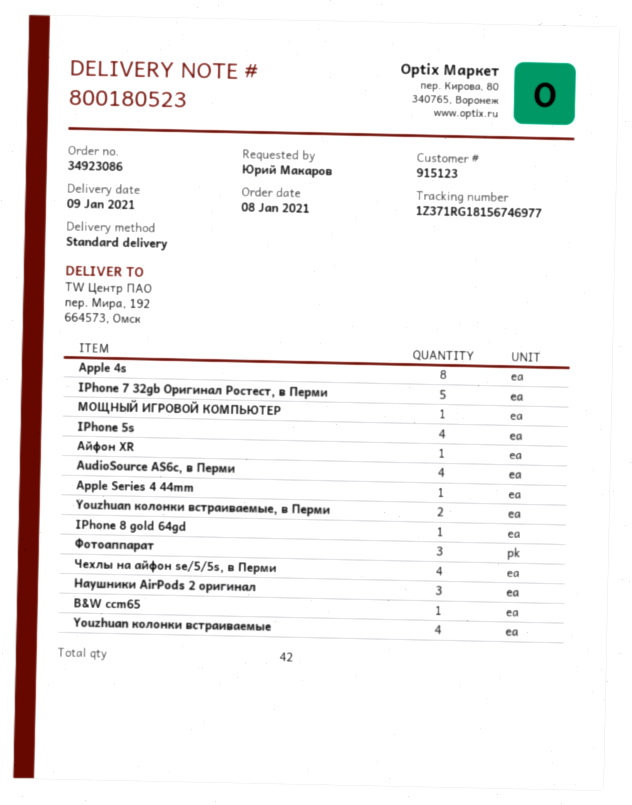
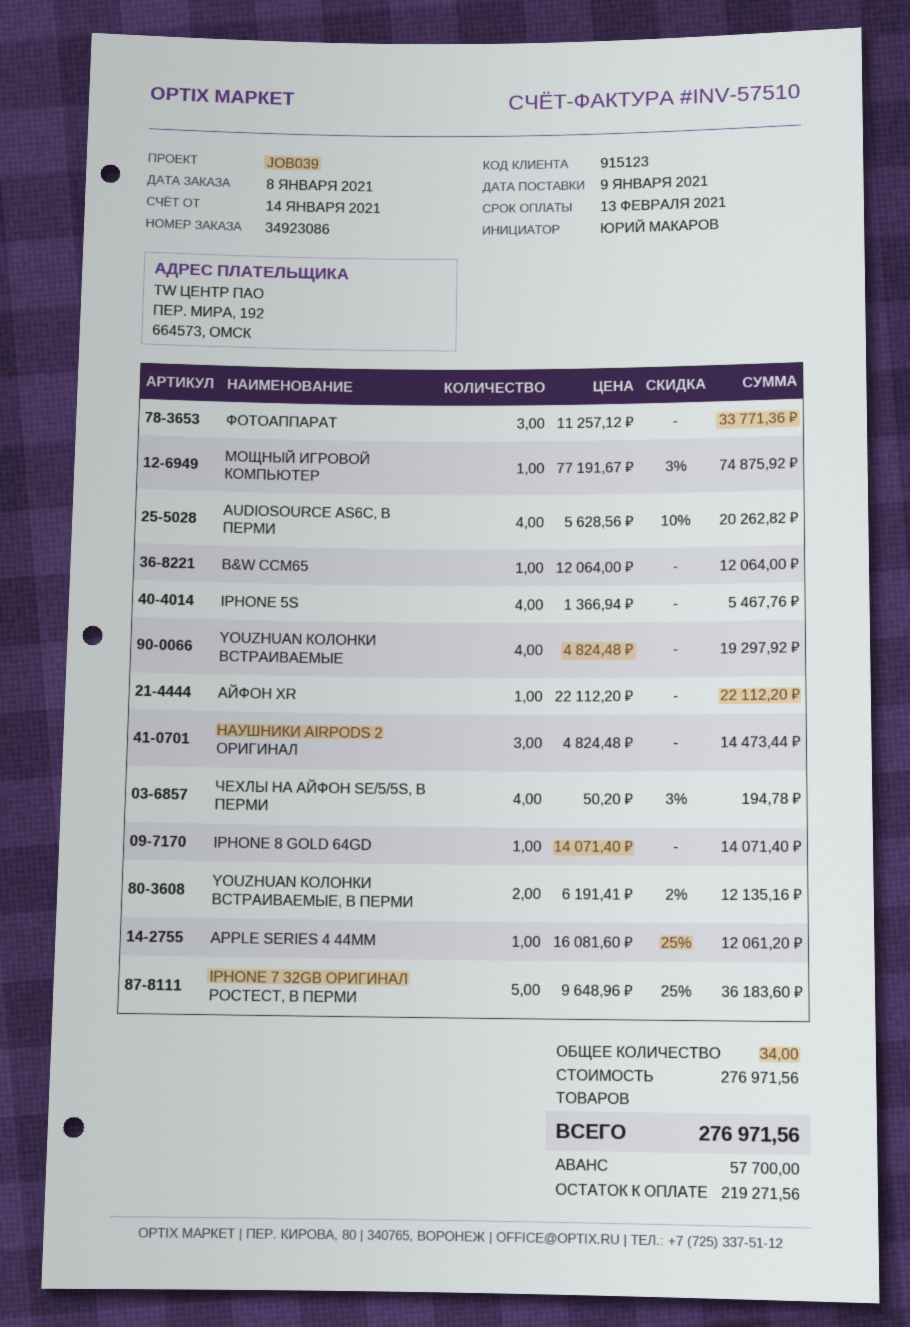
Apple 4s: 8 -> none
total quantity: 42 -> 34

